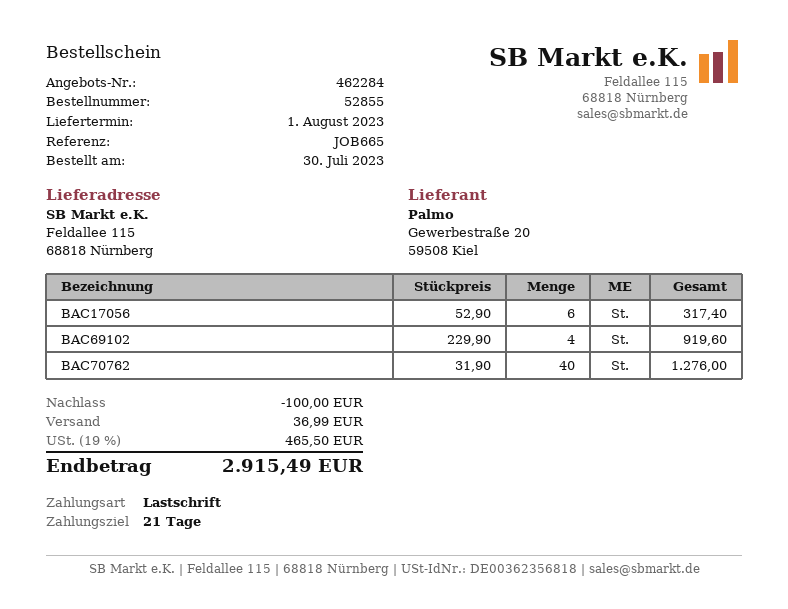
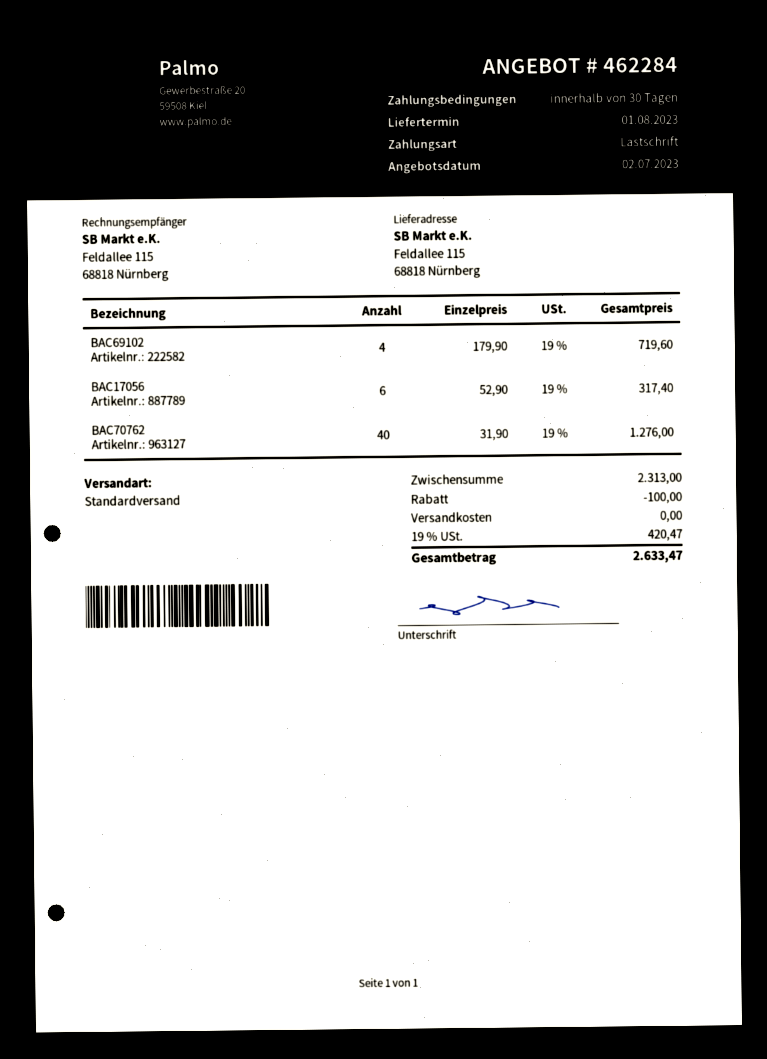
payment terms: 21 days -> 30 days
BAC69102: 4 x 229.90 = 919.60 -> 4 x 179.90 = 719.60
shipping: 36.99 -> 0.00
tax: 19% = 465.50 -> 19% = 420.47
total: 2915.49 -> 2633.47

